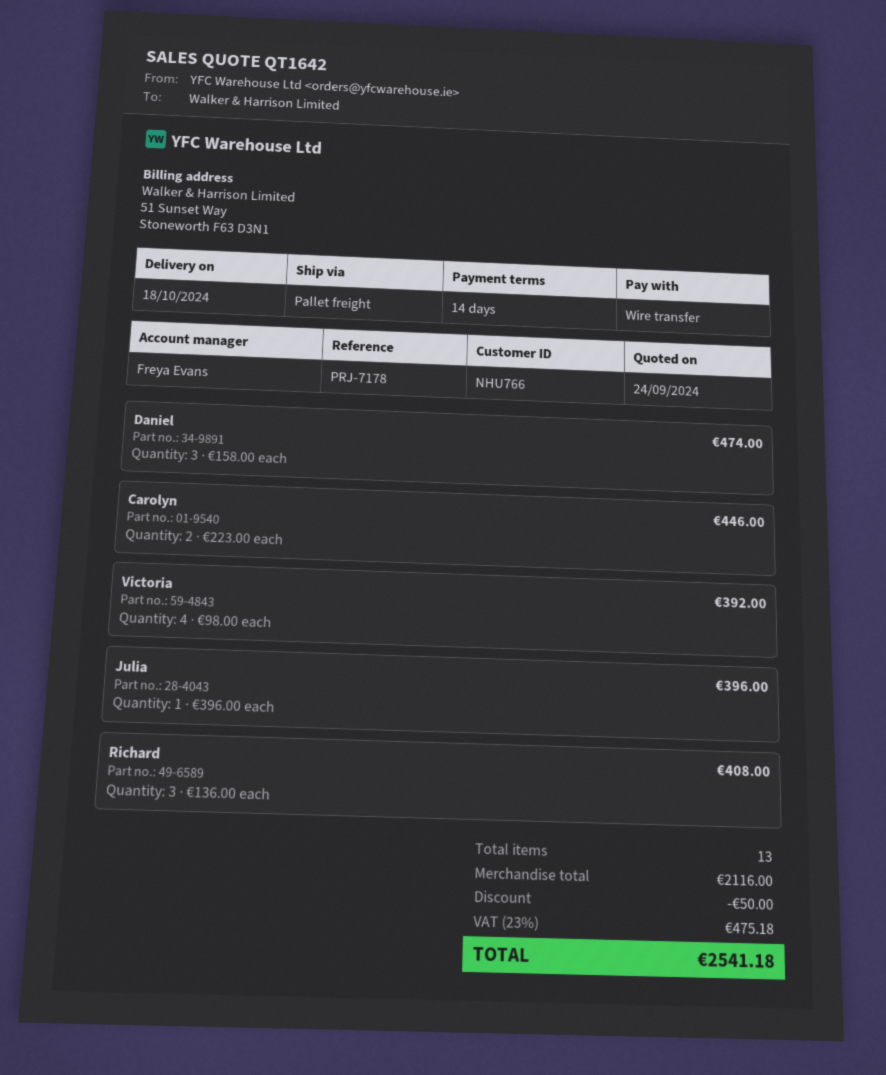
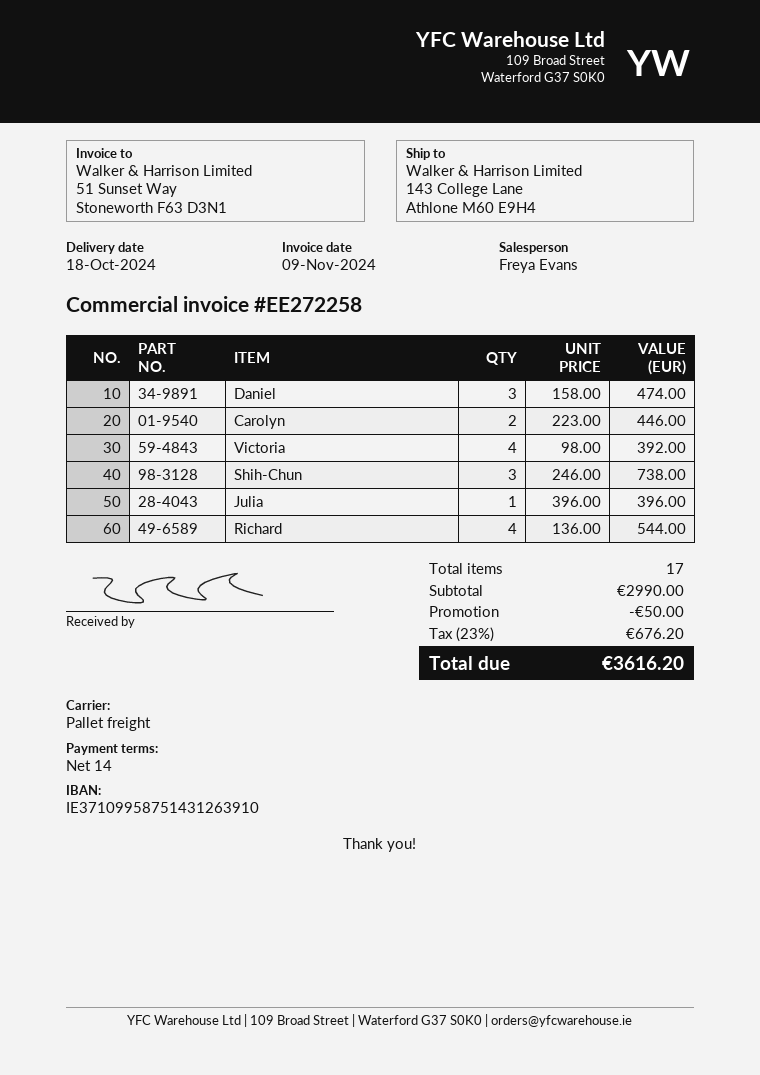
Richard: 3 x 136.00 = 408.00 -> 4 x 136.00 = 544.00
Shih-Chun: none -> 3 x 246.00 = 738.00
total quantity: 13 -> 17
subtotal: 2116.00 -> 2990.00
tax: 23% = 475.18 -> 23% = 676.20
total: 2541.18 -> 3616.20

